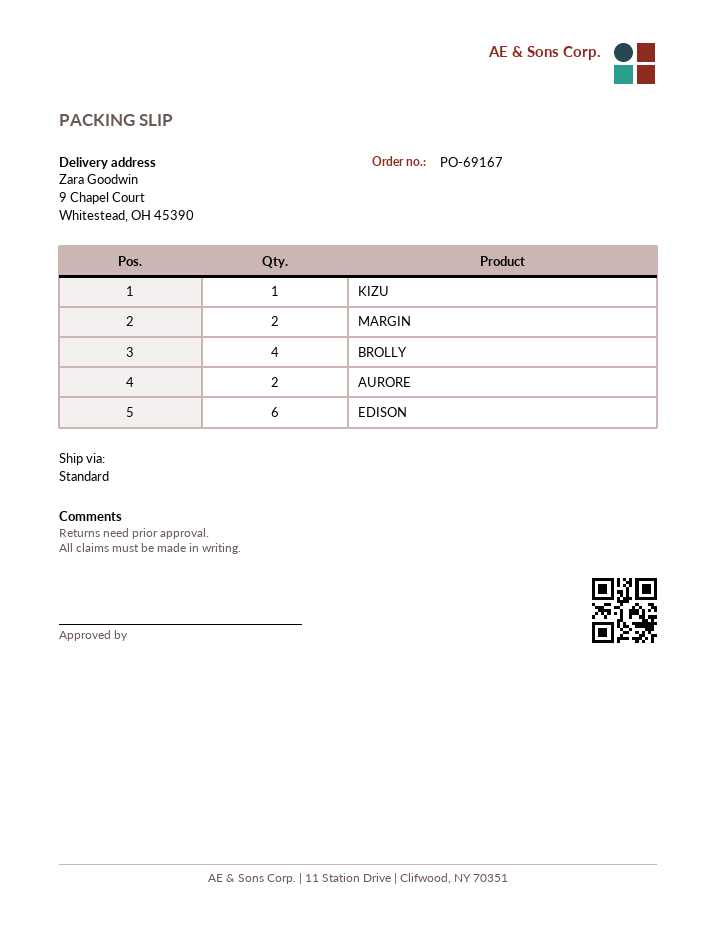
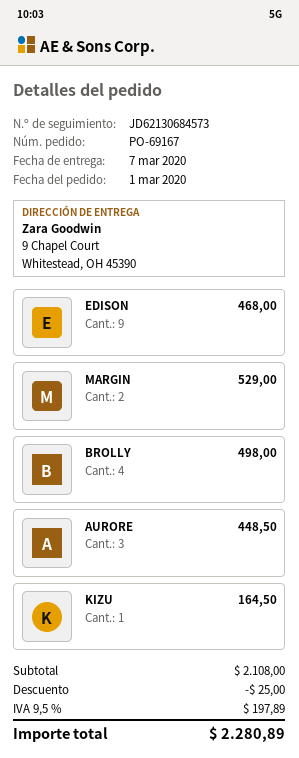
AURORE: 2 -> 3
EDISON: 6 -> 9

